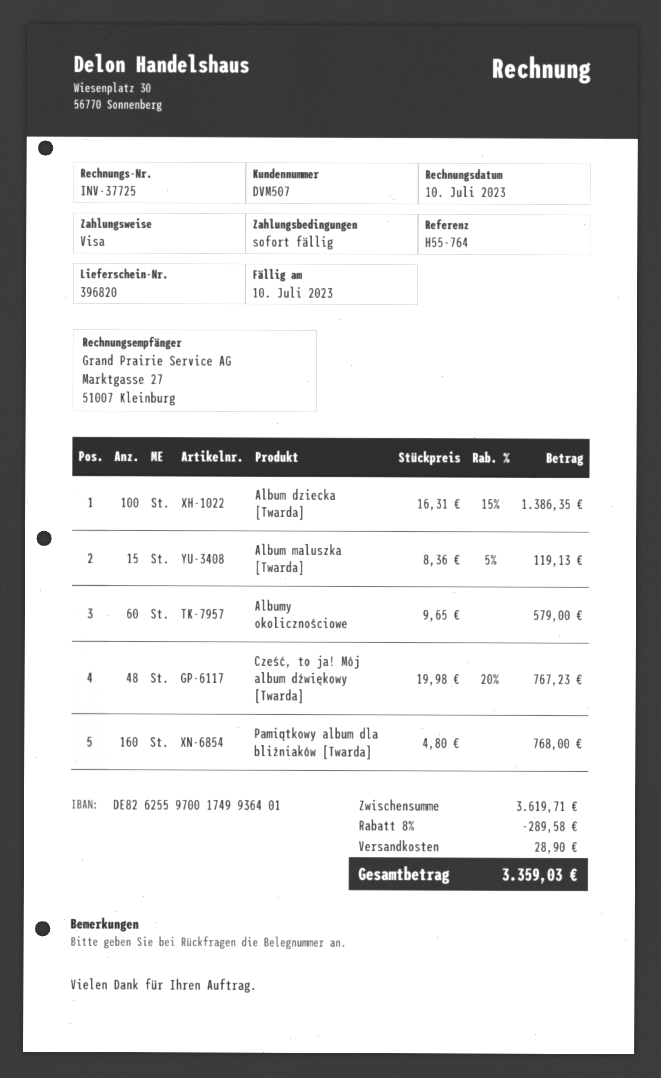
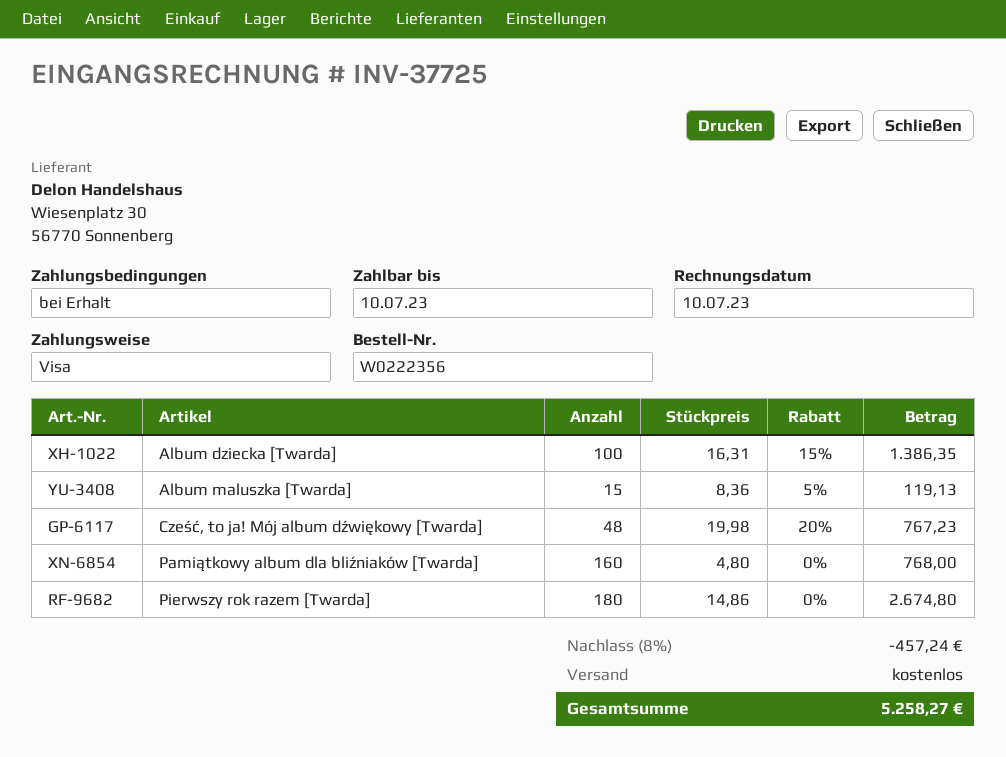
Albumy okolicznościowe: 60 x 9.65 = 579.00 -> none
Pierwszy rok razem [Twarda]: none -> 180 x 14.86 = 2674.80
discount: 8% = 289.58 -> 8% = 457.24
shipping: 28.90 -> 0.00
total: 3359.03 -> 5258.27

